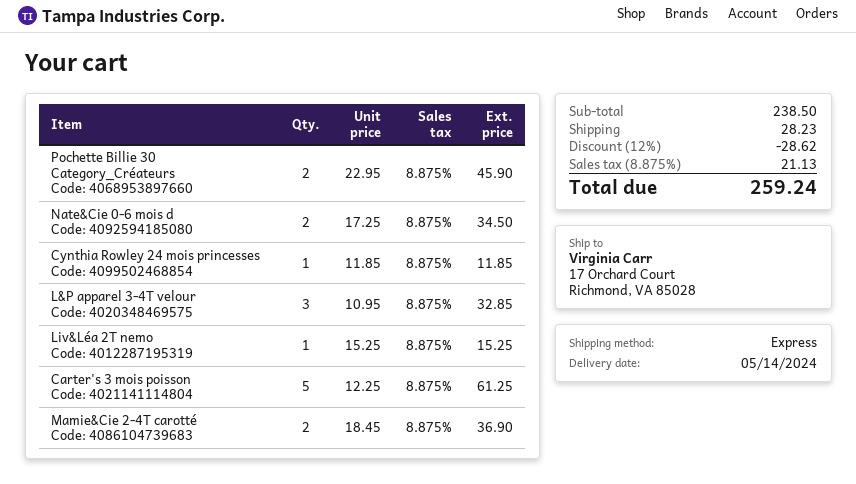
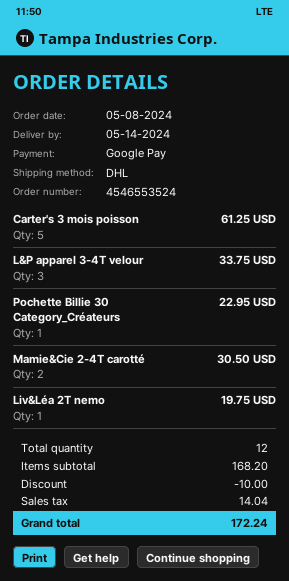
shipping method: express -> DHL
Pochette Billie 30 Category_Créateurs: 2 for 45.90 -> 1 for 22.95
Nate&Cie 0-6 mois d: 2 for 34.50 -> none
Cynthia Rowley 24 mois princesses: 1 for 11.85 -> none
L&P apparel 3-4T velour: 3 for 32.85 -> 3 for 33.75
Liv&Léa 2T nemo: 1 for 15.25 -> 1 for 19.75
Mamie&Cie 2-4T carotté: 2 for 36.90 -> 2 for 30.50
subtotal: 238.50 -> 168.20
discount: 28.62 -> 10.00
shipping: 28.23 -> none
tax: 21.13 -> 14.04
total: 259.24 -> 172.24

